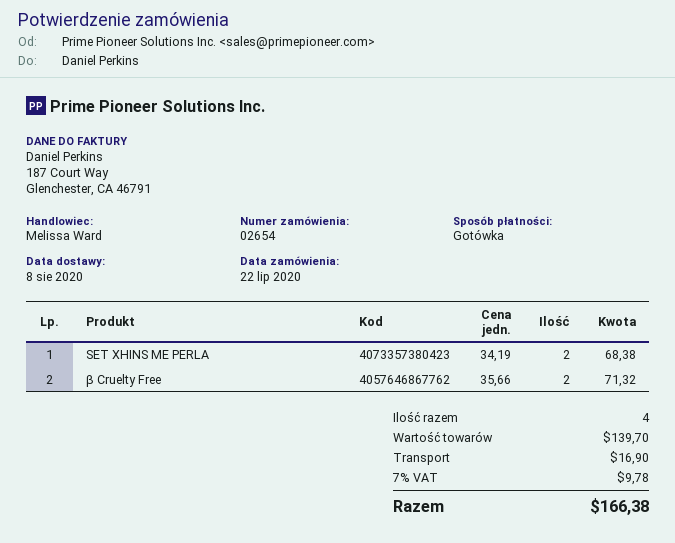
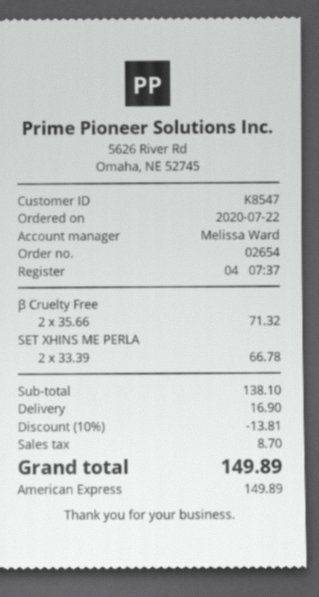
payment method: cash -> American Express
SET XHINS ME PERLA: 2 x 34.19 = 68.38 -> 2 x 33.39 = 66.78
subtotal: 139.70 -> 138.10
discount: none -> 10% = 13.81
tax: 9.78 -> 8.70
total: 166.38 -> 149.89

